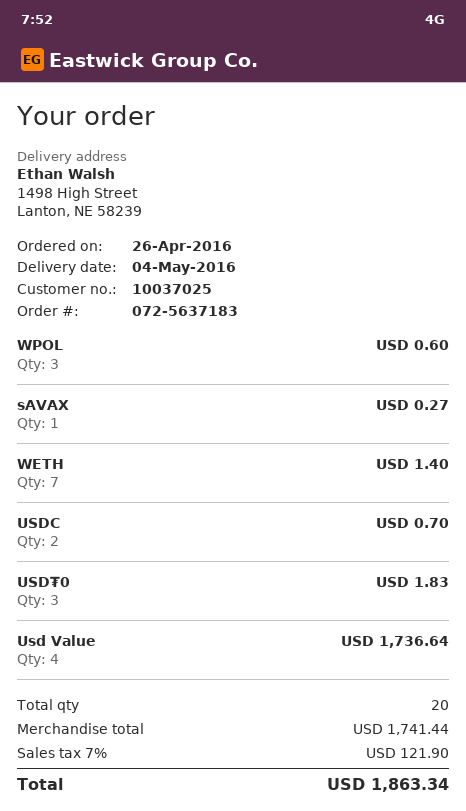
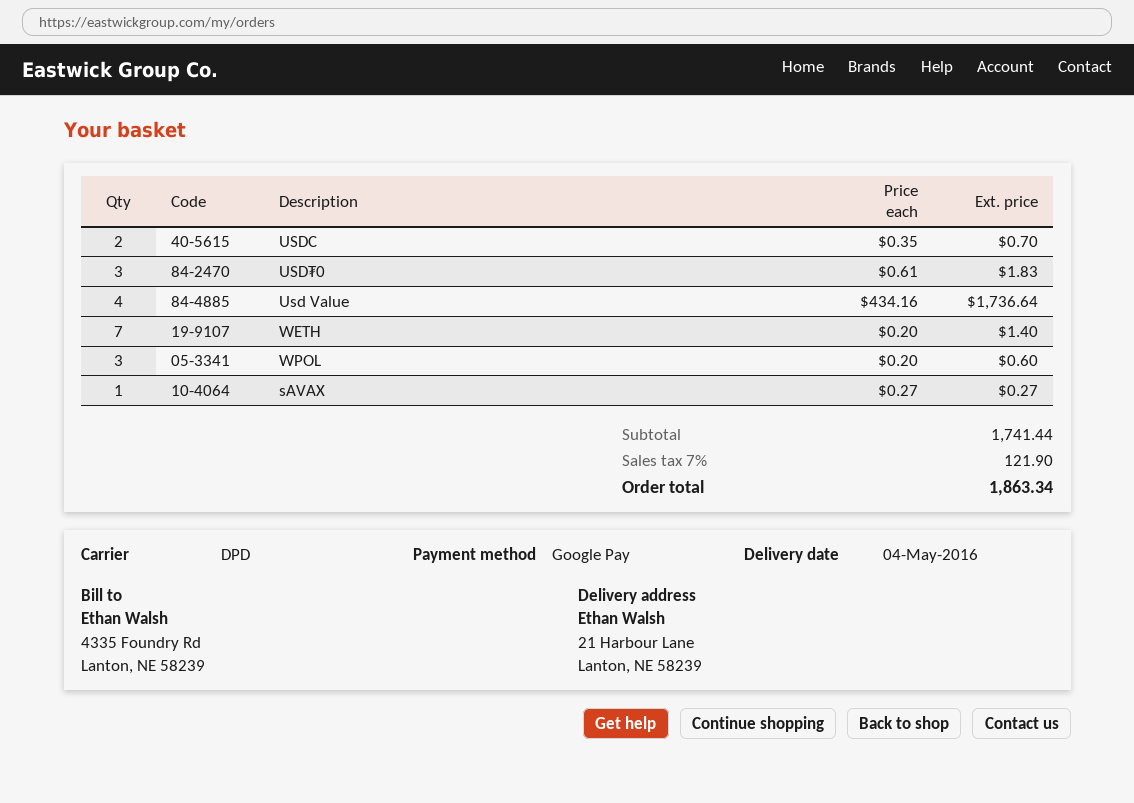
ship to: 1498 High Street, Lanton, NE 58239 -> 21 Harbour Lane, Lanton, NE 58239

